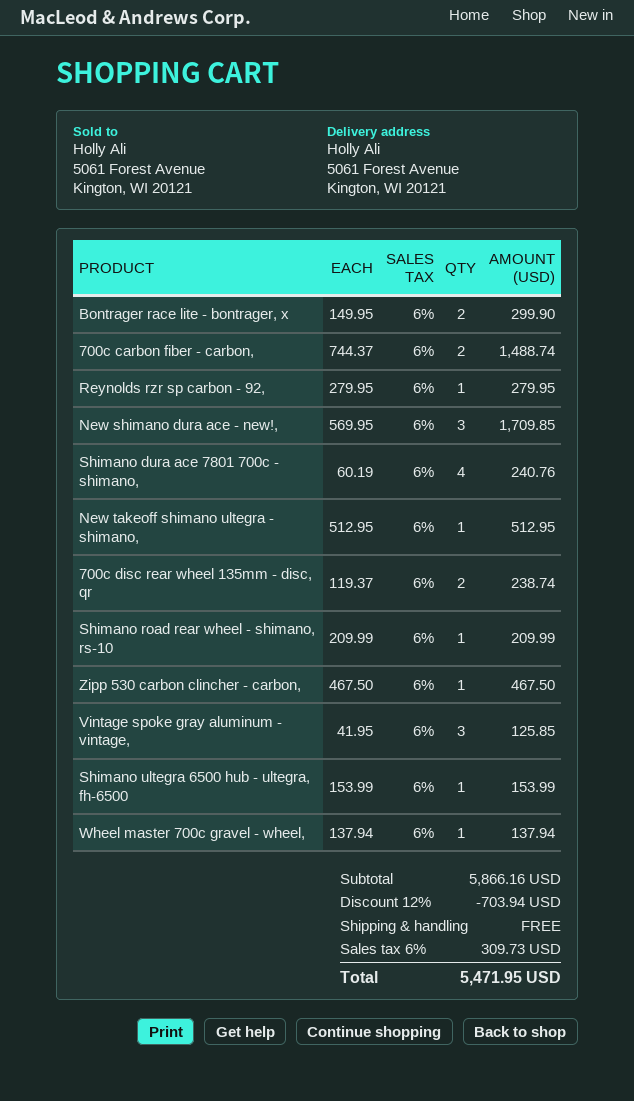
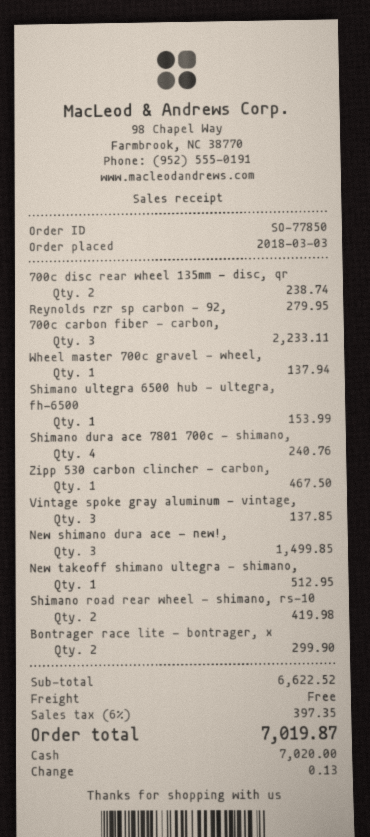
700c carbon fiber - carbon,: 2 for 1488.74 -> 3 for 2233.11
New shimano dura ace - new!,: 3 for 1709.85 -> 3 for 1499.85
Shimano road rear wheel - shimano, rs-10: 1 for 209.99 -> 2 for 419.98
Vintage spoke gray aluminum - vintage,: 3 for 125.85 -> 3 for 137.85
subtotal: 5866.16 -> 6622.52
discount: 12% = 703.94 -> none
tax: 6% = 309.73 -> 6% = 397.35
total: 5471.95 -> 7019.87

